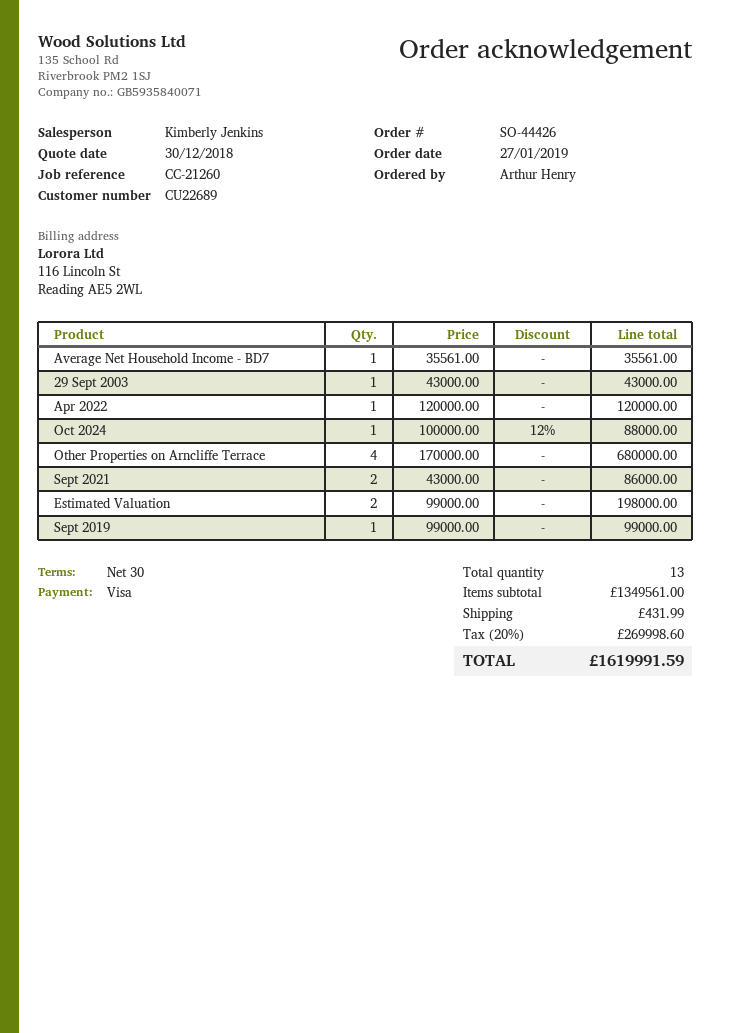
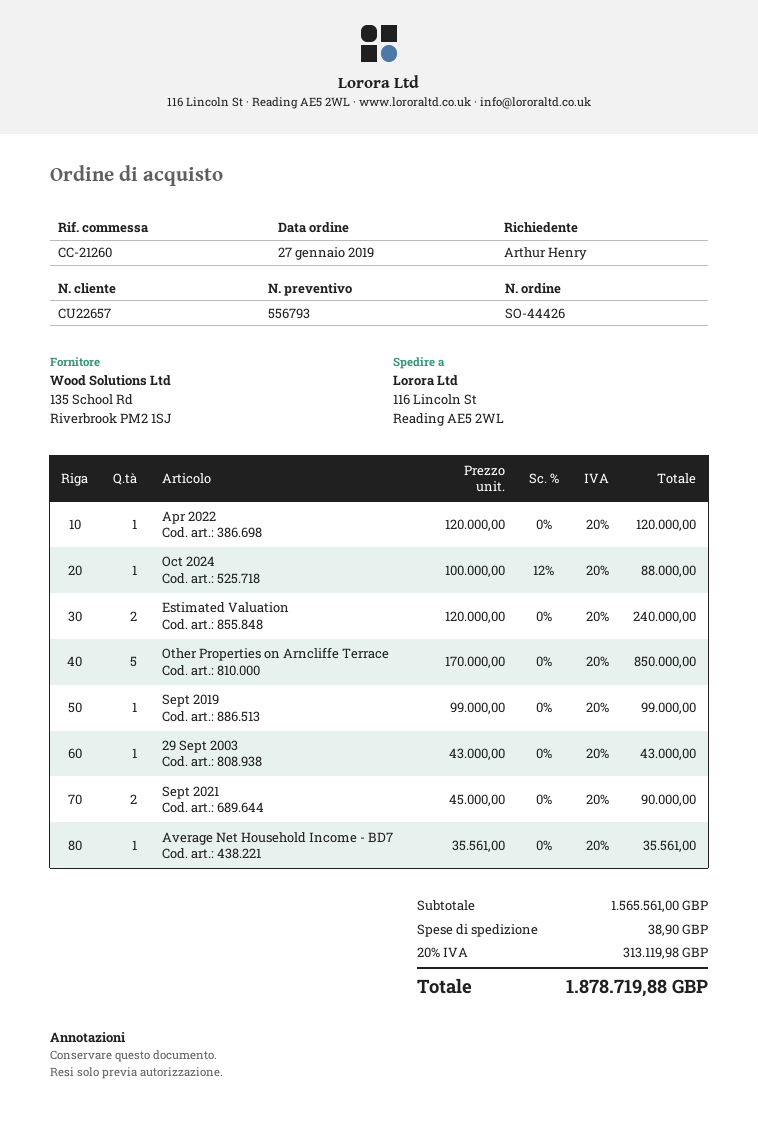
customer number: CU22689 -> CU22657
Other Properties on Arncliffe Terrace: 4 x 170000.00 = 680000.00 -> 5 x 170000.00 = 850000.00
Sept 2021: 2 x 43000.00 = 86000.00 -> 2 x 45000.00 = 90000.00
Estimated Valuation: 2 x 99000.00 = 198000.00 -> 2 x 120000.00 = 240000.00
subtotal: 1349561.00 -> 1565561.00
shipping: 431.99 -> 38.90
tax: 20% = 269998.60 -> 20% = 313119.98
total: 1619991.59 -> 1878719.88

